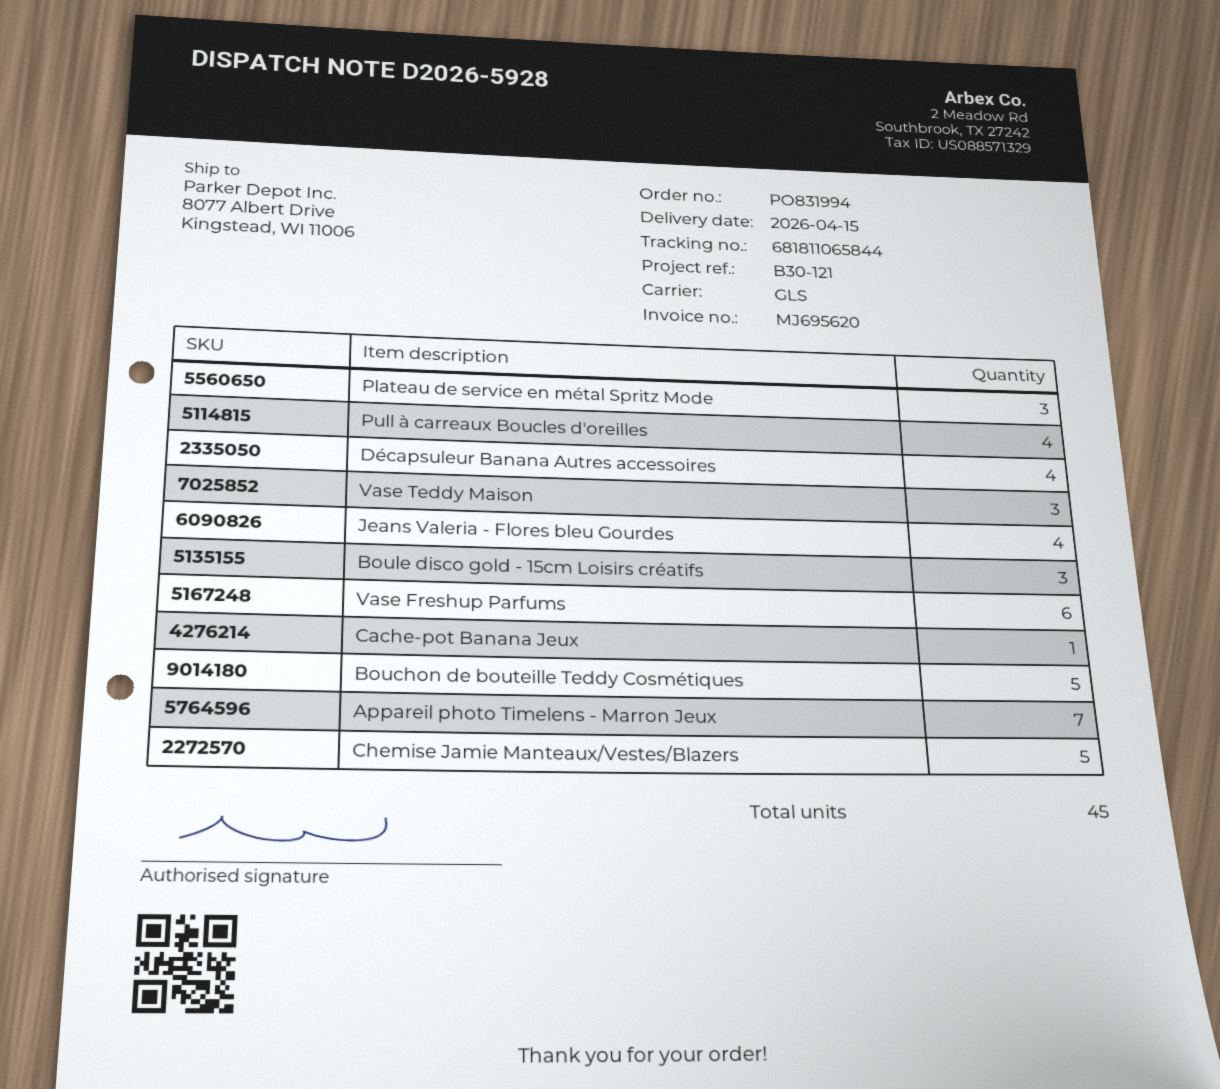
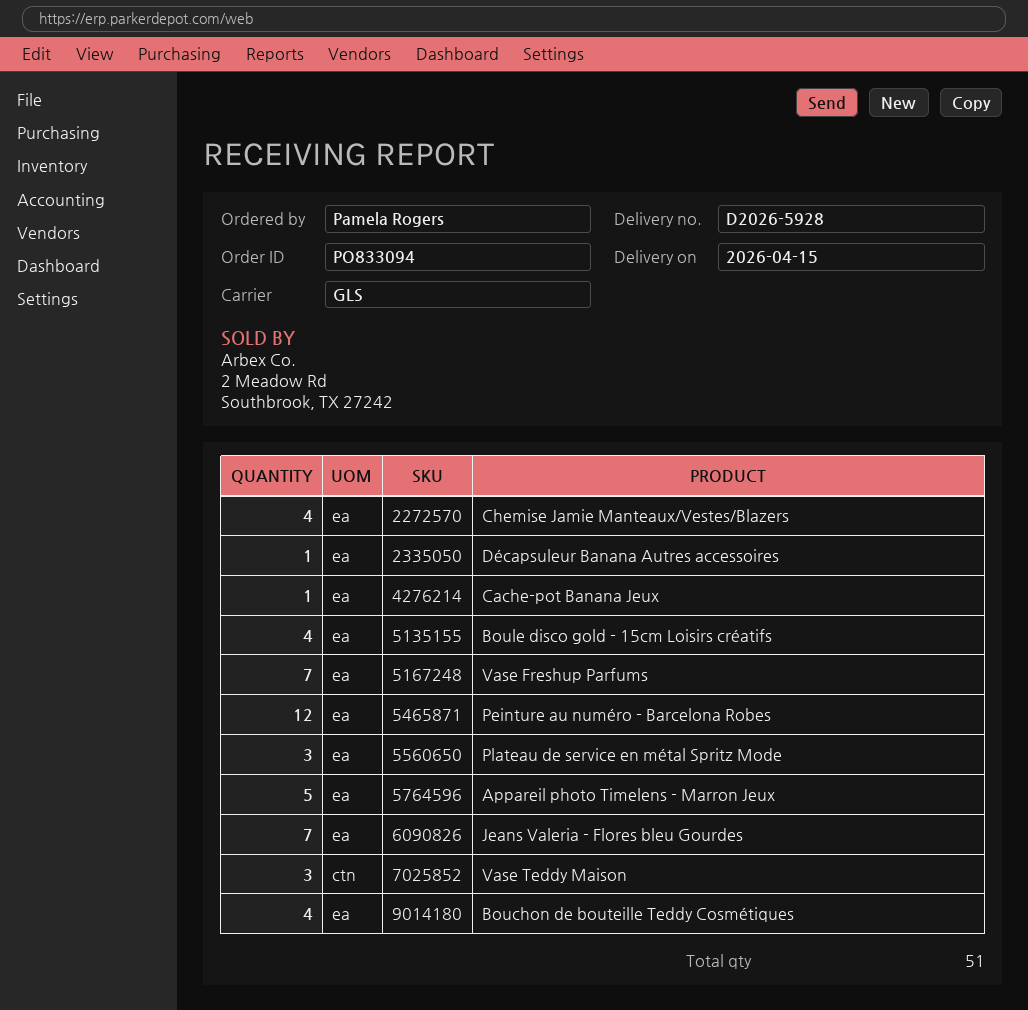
order number: PO831994 -> PO833094
Pull à carreaux Boucles d'oreilles: 4 -> none
Décapsuleur Banana Autres accessoires: 4 -> 1
Jeans Valeria - Flores bleu Gourdes: 4 -> 7
Boule disco gold - 15cm Loisirs créatifs: 3 -> 4
Vase Freshup Parfums: 6 -> 7
Bouchon de bouteille Teddy Cosmétiques: 5 -> 4
Appareil photo Timelens - Marron Jeux: 7 -> 5
Chemise Jamie Manteaux/Vestes/Blazers: 5 -> 4
Peinture au numéro - Barcelona Robes: none -> 12
total quantity: 45 -> 51

